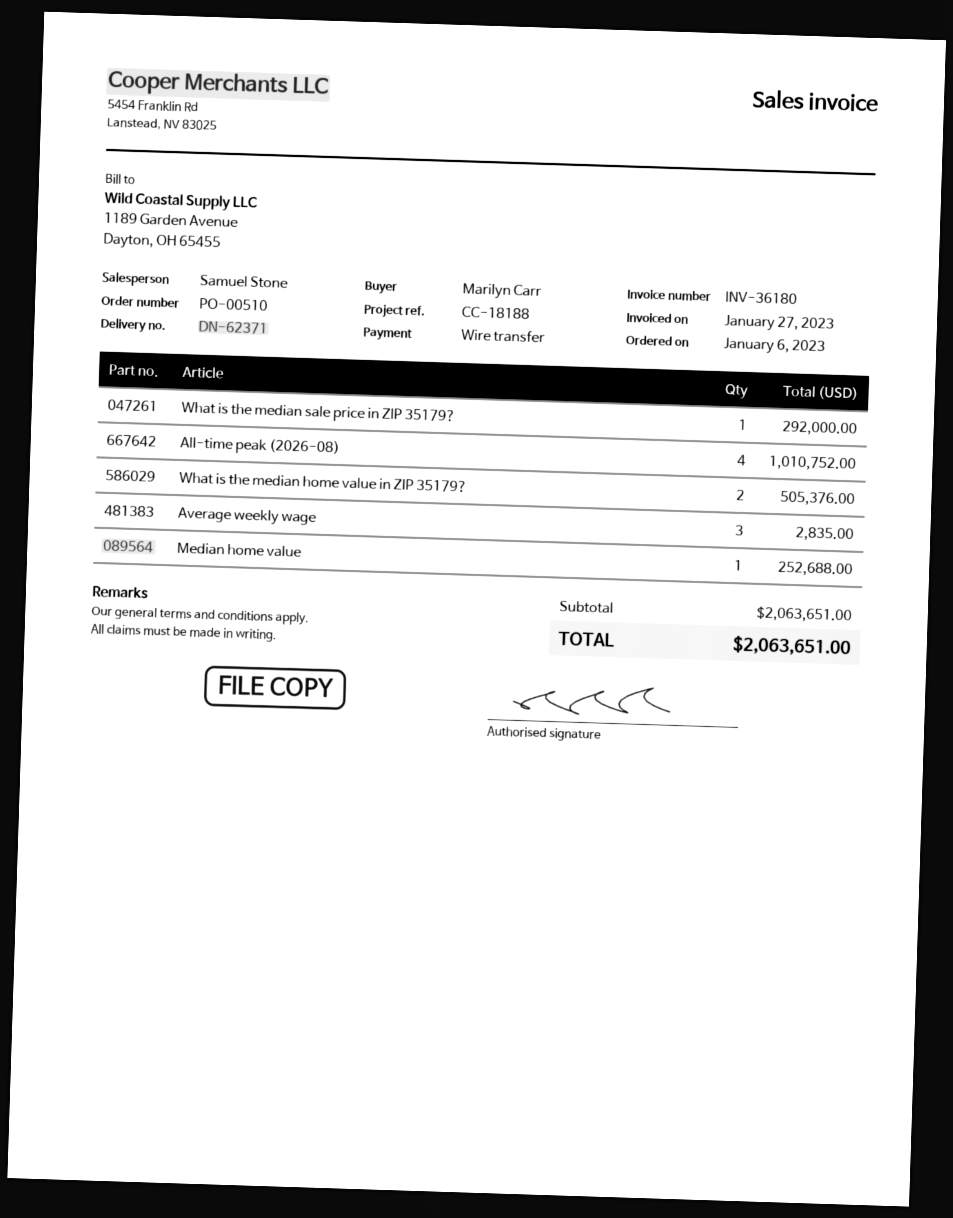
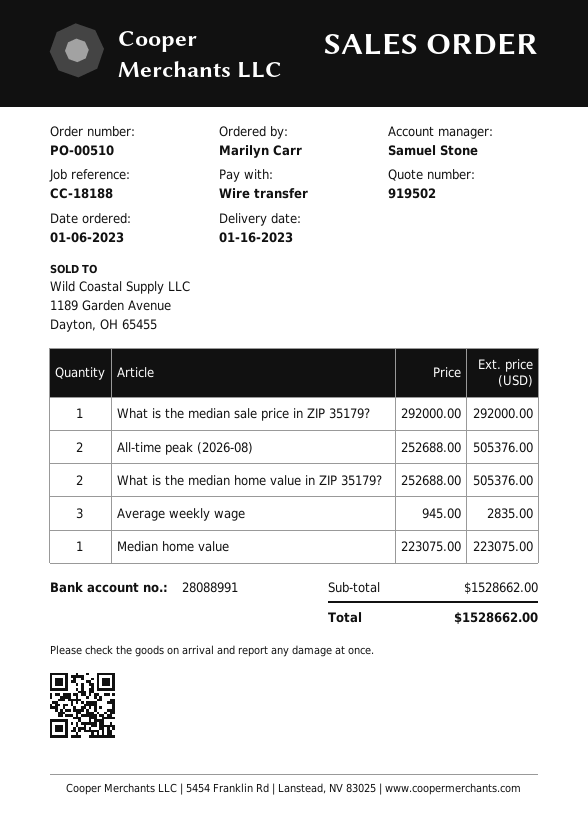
All-time peak (2026-08): 4 for 1010752.00 -> 2 for 505376.00
Median home value: 1 for 252688.00 -> 1 for 223075.00
subtotal: 2063651.00 -> 1528662.00
total: 2063651.00 -> 1528662.00

